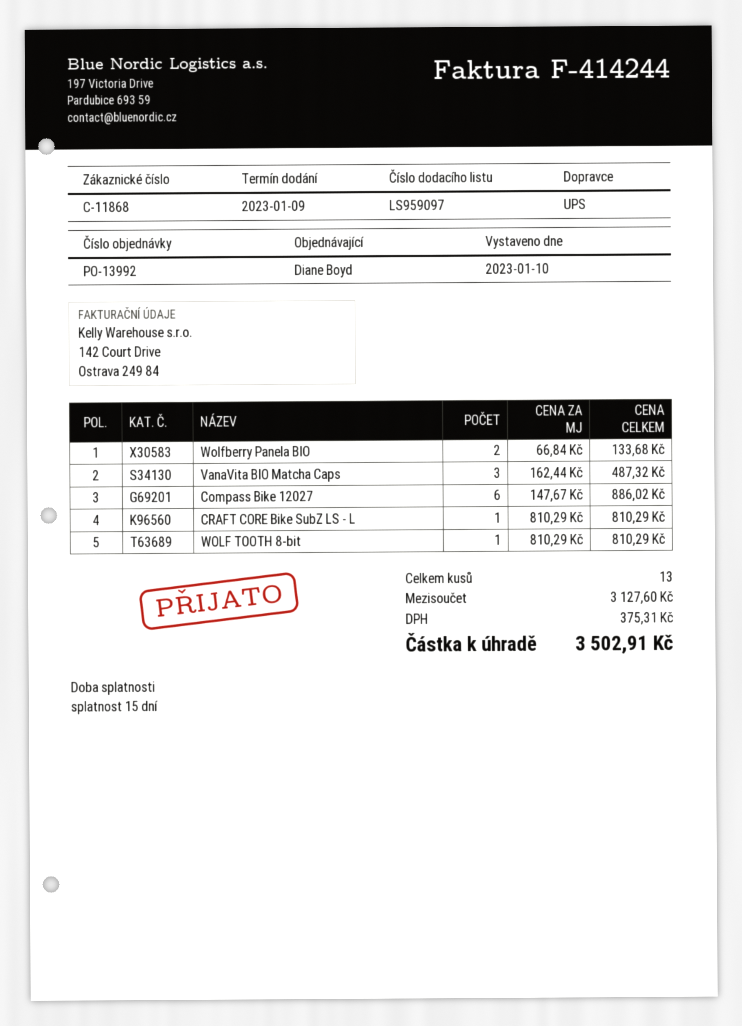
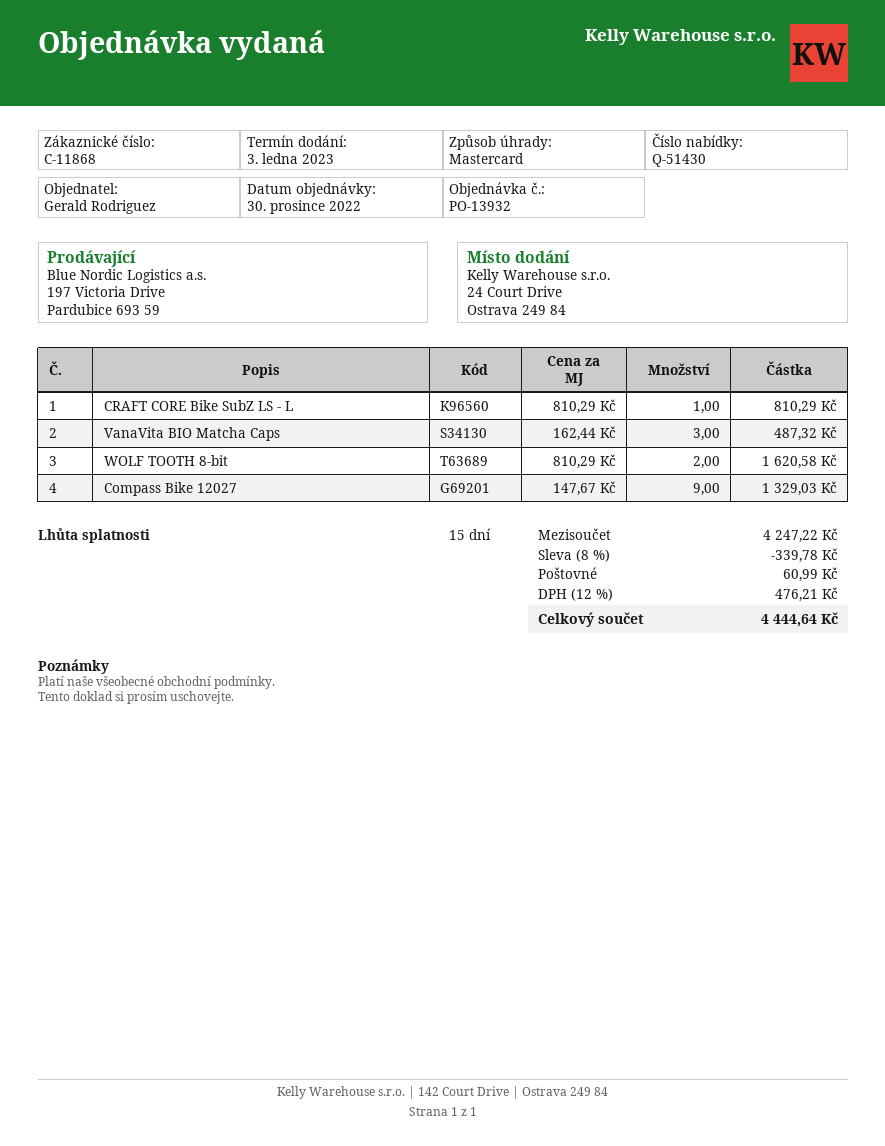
order number: PO-13992 -> PO-13932
delivery date: 2023-01-09 -> 2023-01-03
ordered by: Diane Boyd -> Gerald Rodriguez
Wolfberry Panela BIO: 2 x 66.84 = 133.68 -> none
Compass Bike 12027: 6 x 147.67 = 886.02 -> 9 x 147.67 = 1329.03
WOLF TOOTH 8-bit: 1 x 810.29 = 810.29 -> 2 x 810.29 = 1620.58
subtotal: 3127.60 -> 4247.22
discount: none -> 8% = 339.78
shipping: none -> 60.99
tax: 375.31 -> 476.21
total: 3502.91 -> 4444.64

